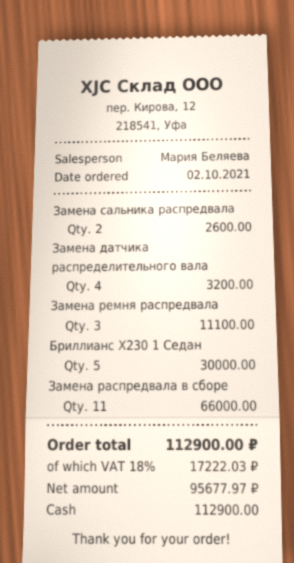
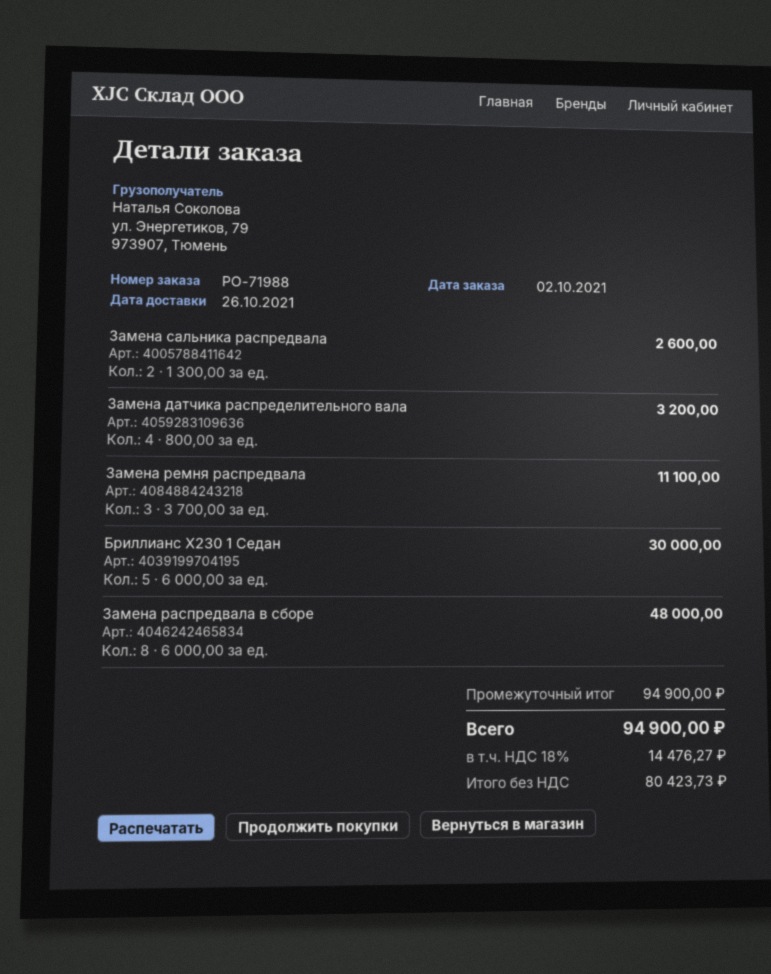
Замена распредвала в сборе: 11 for 66000.00 -> 8 for 48000.00
net: 95677.97 -> 80423.73
tax: 18% = 17222.03 -> 18% = 14476.27
total: 112900.00 -> 94900.00

